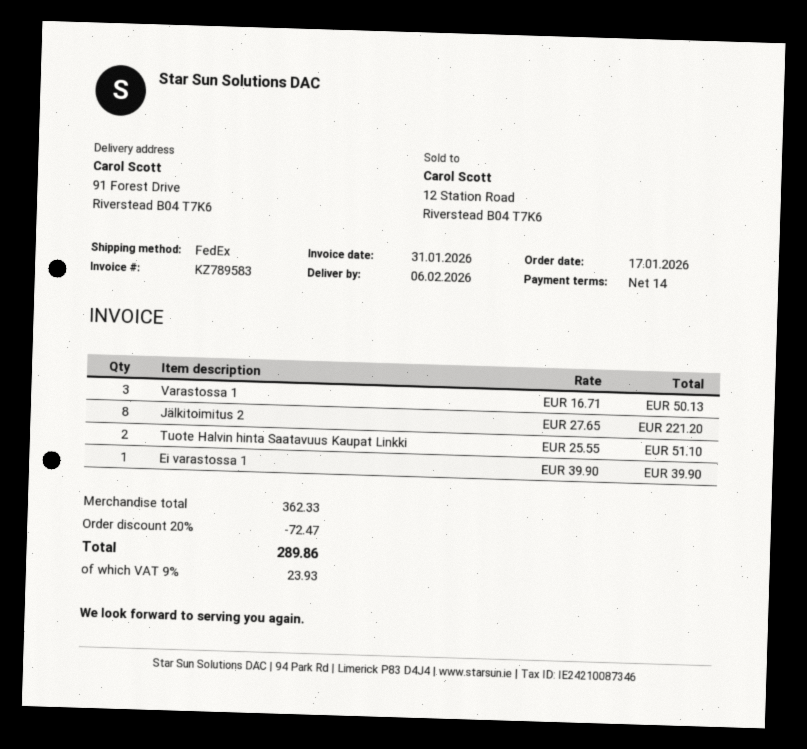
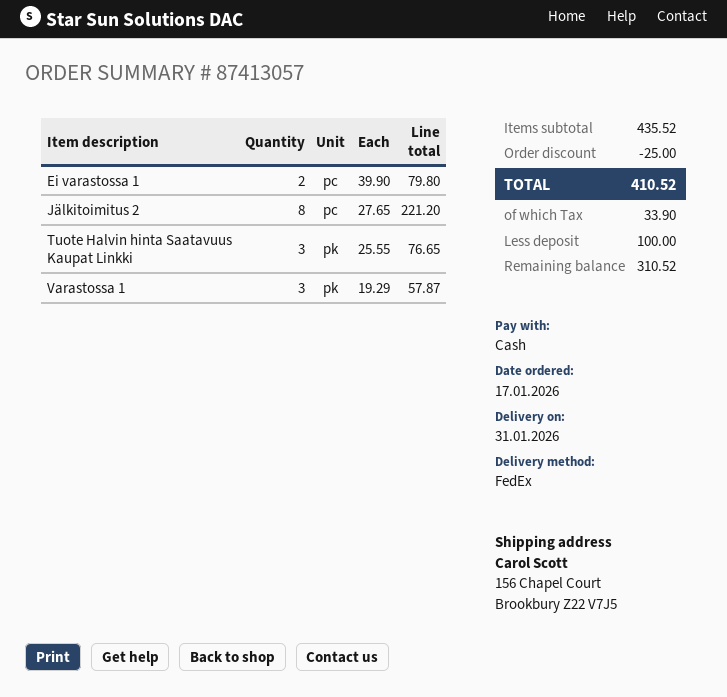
delivery date: 2026-02-06 -> 2026-01-31
ship to: 91 Forest Drive, Riverstead B04 T7K6 -> 156 Chapel Court, Brookbury Z22 V7J5
Varastossa 1: 3 x 16.71 = 50.13 -> 3 x 19.29 = 57.87
Tuote Halvin hinta Saatavuus Kaupat Linkki: 2 x 25.55 = 51.10 -> 3 x 25.55 = 76.65
Ei varastossa 1: 1 x 39.90 = 39.90 -> 2 x 39.90 = 79.80
subtotal: 362.33 -> 435.52
discount: 72.47 -> 25.00
tax: 23.93 -> 33.90
total: 289.86 -> 410.52

